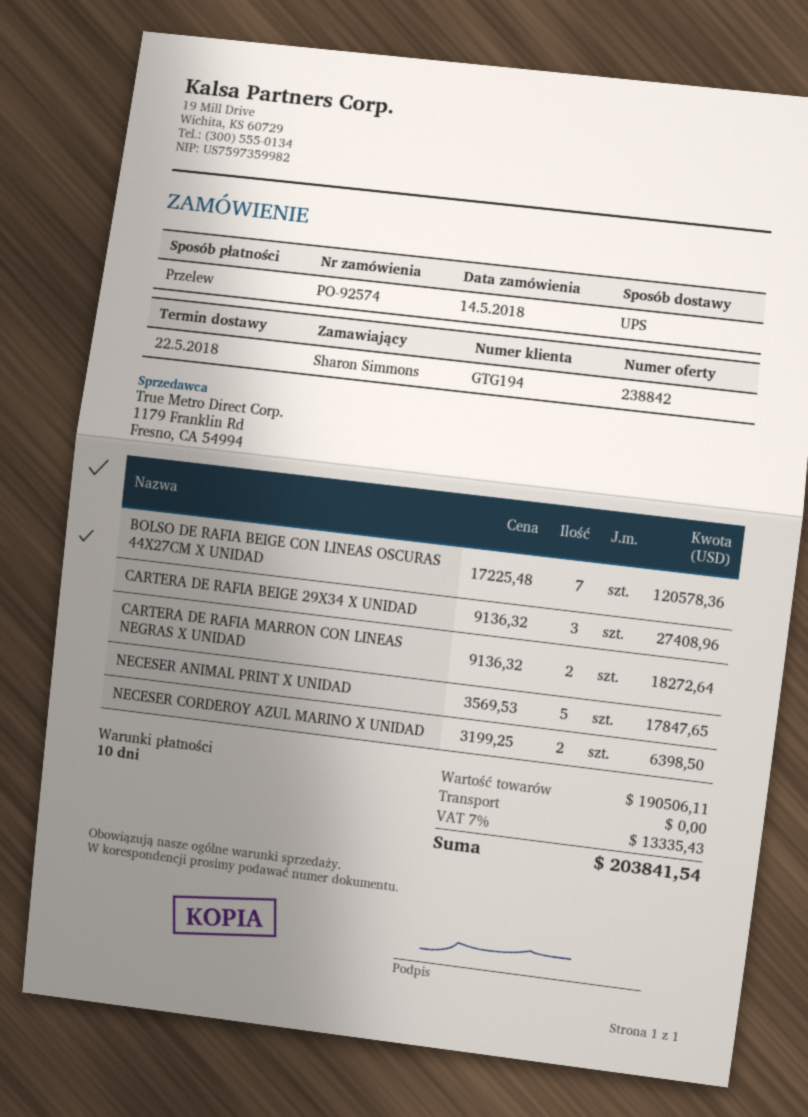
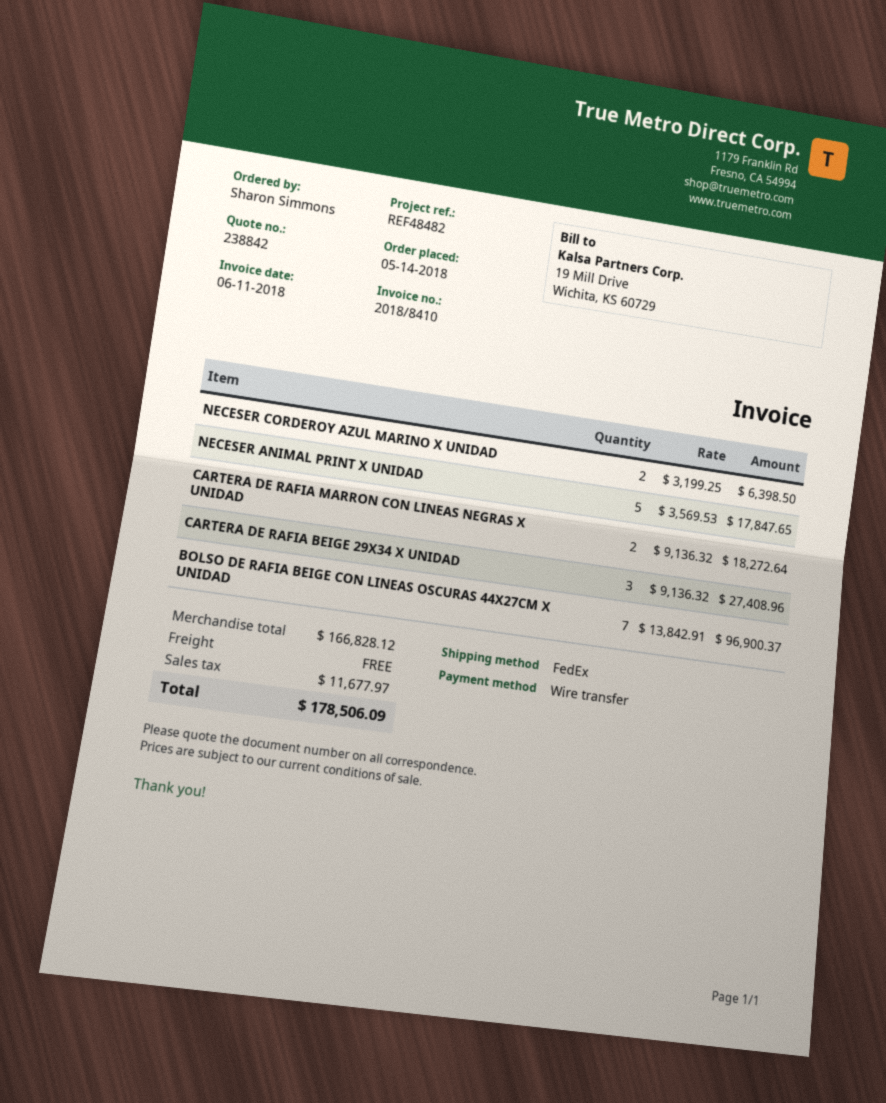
shipping method: UPS -> FedEx
BOLSO DE RAFIA BEIGE CON LINEAS OSCURAS 44X27CM X UNIDAD: 7 x 17225.48 = 120578.36 -> 7 x 13842.91 = 96900.37
subtotal: 190506.11 -> 166828.12
tax: 13335.43 -> 11677.97
total: 203841.54 -> 178506.09

